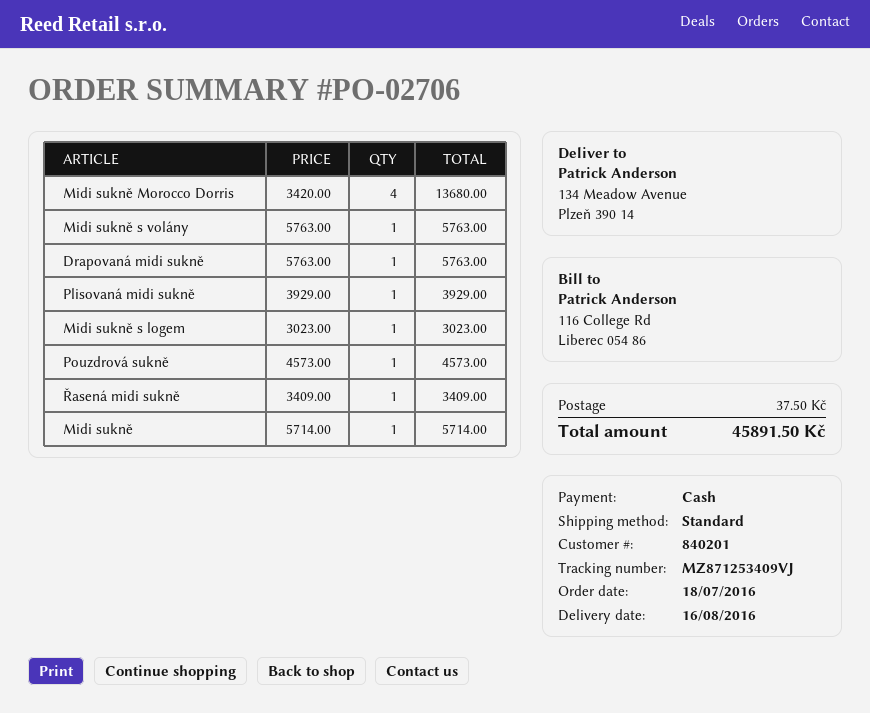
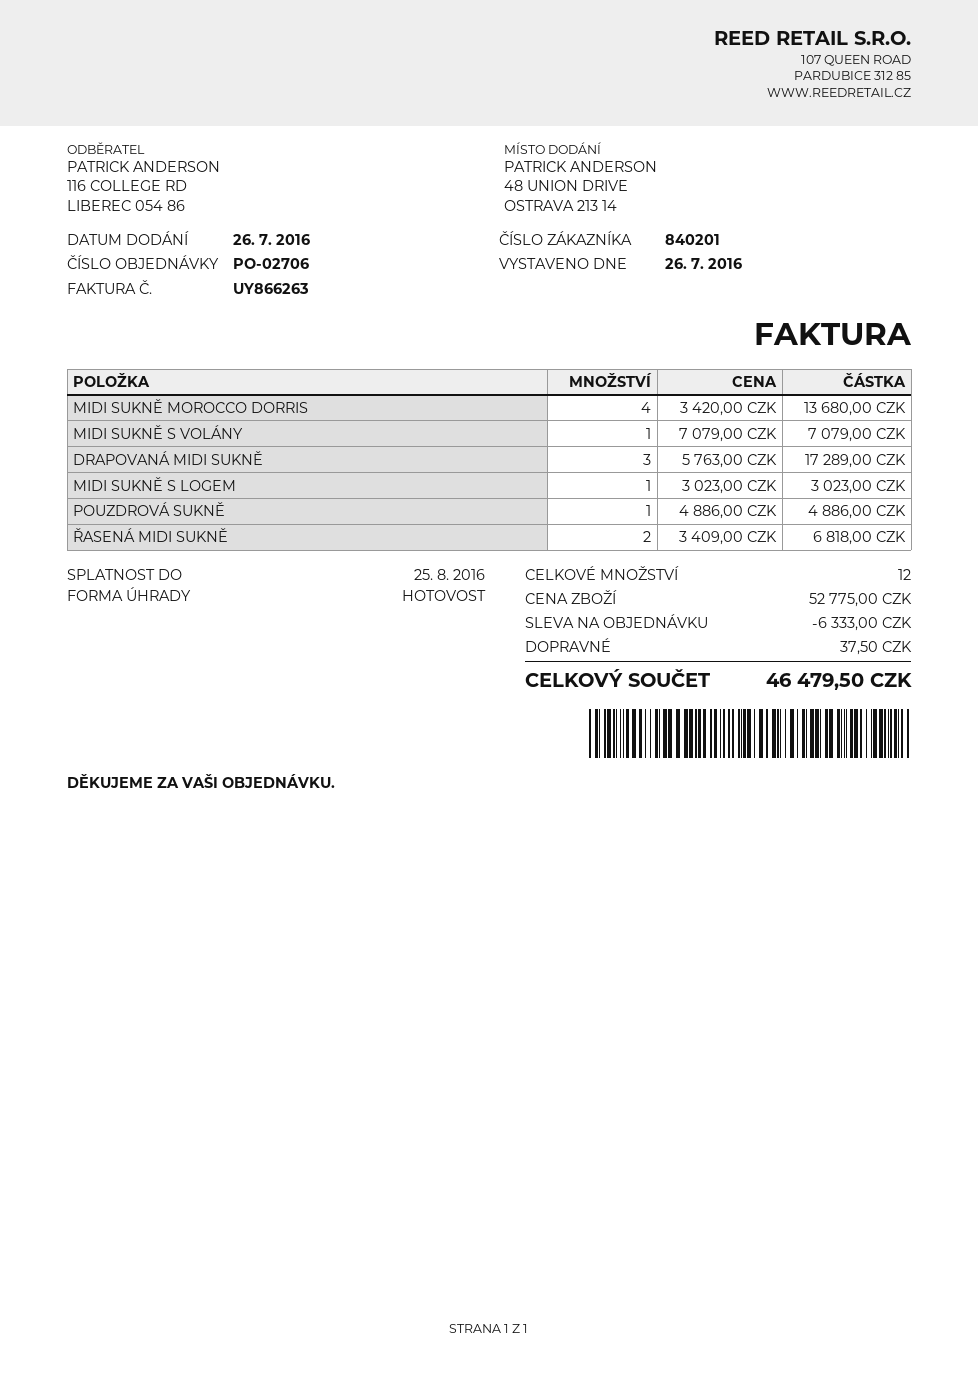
delivery date: 2016-08-16 -> 2016-07-26
ship to: 134 Meadow Avenue, Plzeň 390 14 -> 48 UNION DRIVE, OSTRAVA 213 14
Midi sukně s volány: 1 x 5763.00 = 5763.00 -> 1 x 7079.00 = 7079.00
Drapovaná midi sukně: 1 x 5763.00 = 5763.00 -> 3 x 5763.00 = 17289.00
Plisovaná midi sukně: 1 x 3929.00 = 3929.00 -> none
Pouzdrová sukně: 1 x 4573.00 = 4573.00 -> 1 x 4886.00 = 4886.00
Řasená midi sukně: 1 x 3409.00 = 3409.00 -> 2 x 3409.00 = 6818.00
Midi sukně: 1 x 5714.00 = 5714.00 -> none
discount: none -> 6333.00
total: 45891.50 -> 46479.50

